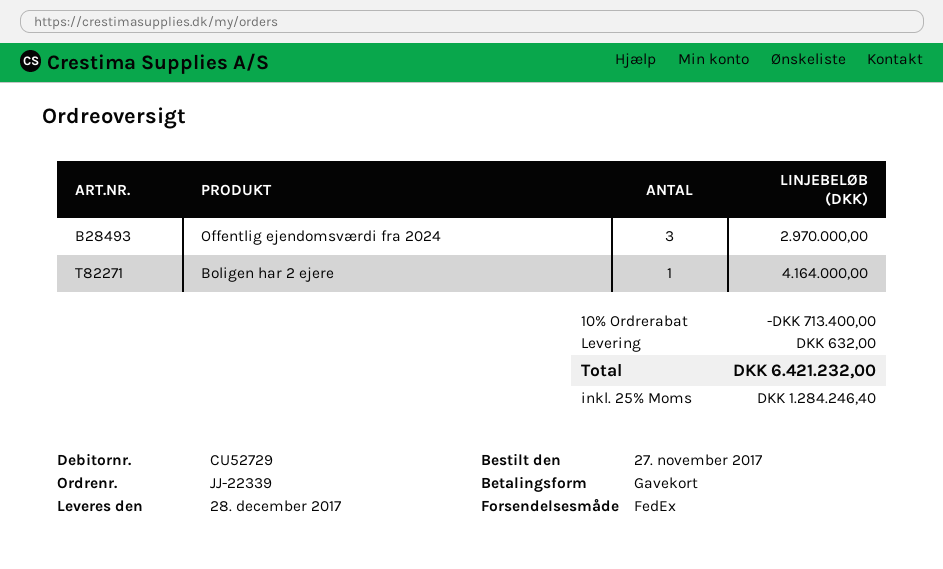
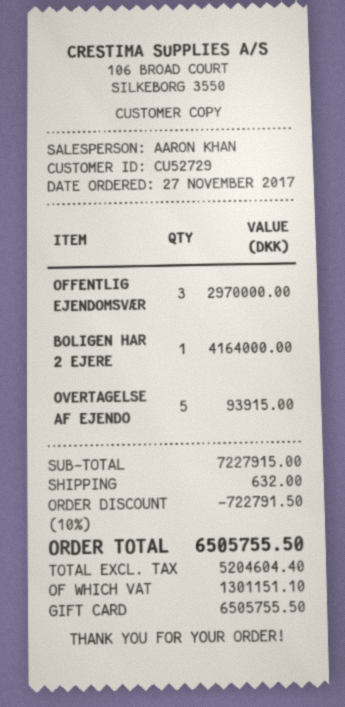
OVERTAGELSE AF EJENDO: none -> 5 for 93915.00
discount: 10% = 713400.00 -> 10% = 722791.50
tax: 1284246.40 -> 1301151.10
total: 6421232.00 -> 6505755.50

